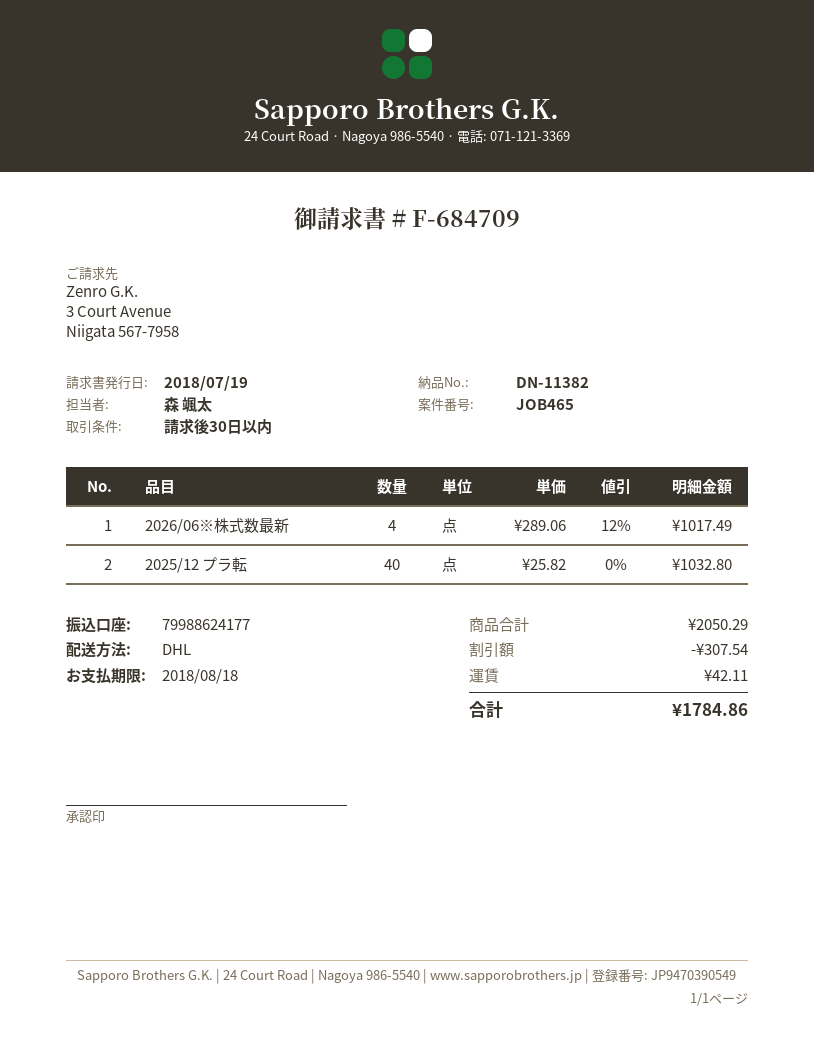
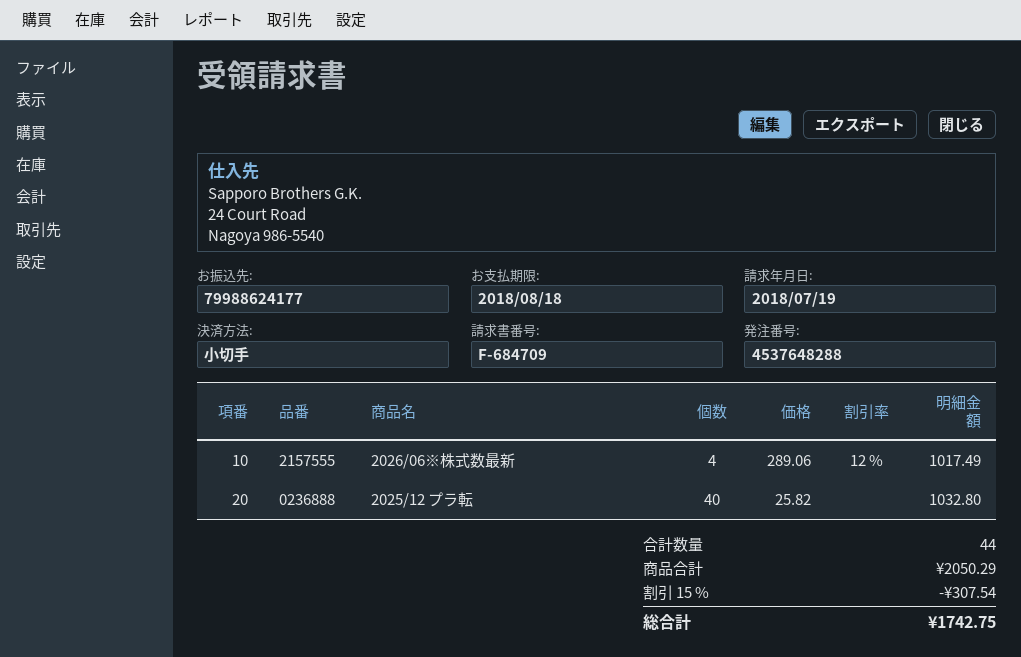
shipping: 42.11 -> none
total: 1784.86 -> 1742.75

